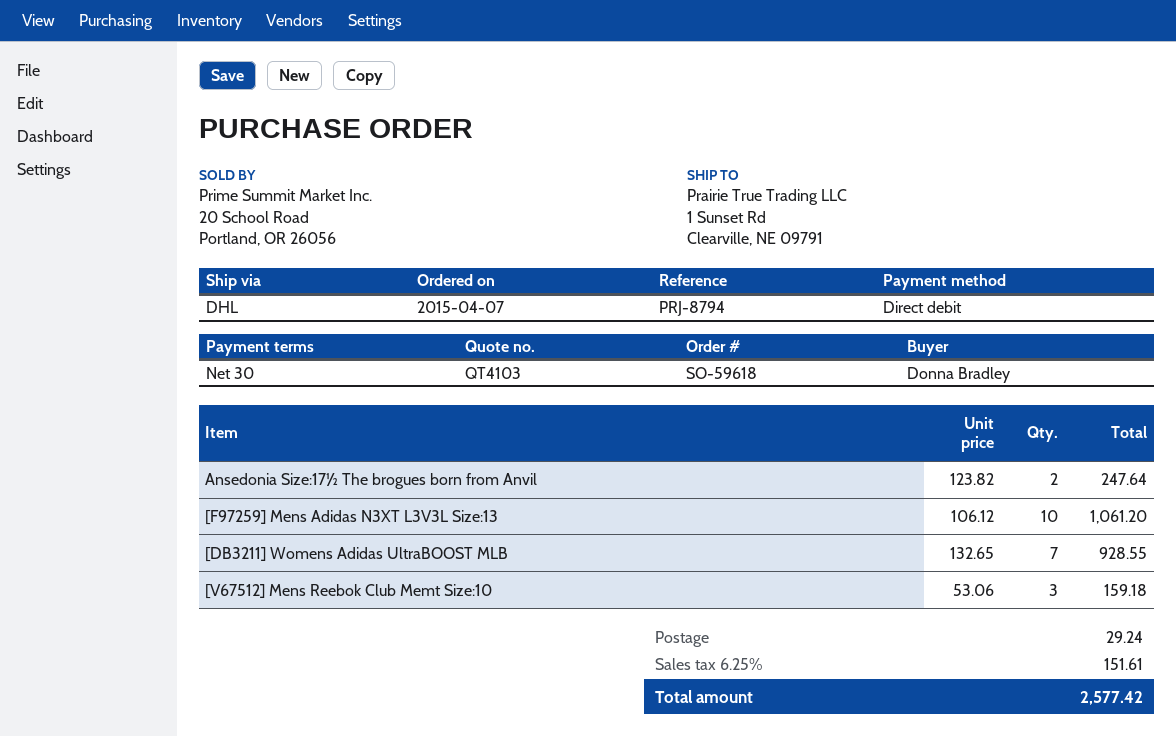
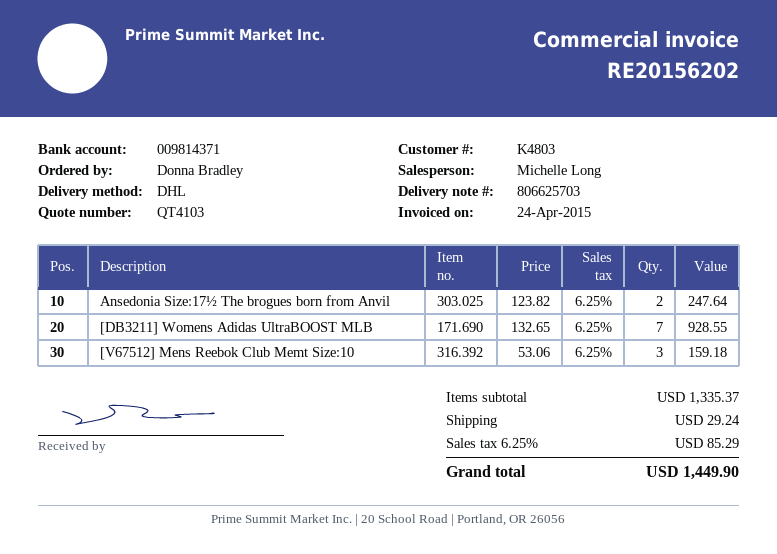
[F97259] Mens Adidas N3XT L3V3L Size:13: 10 x 106.12 = 1061.20 -> none
tax: 6.25% = 151.61 -> 6.25% = 85.29
total: 2577.42 -> 1449.90

